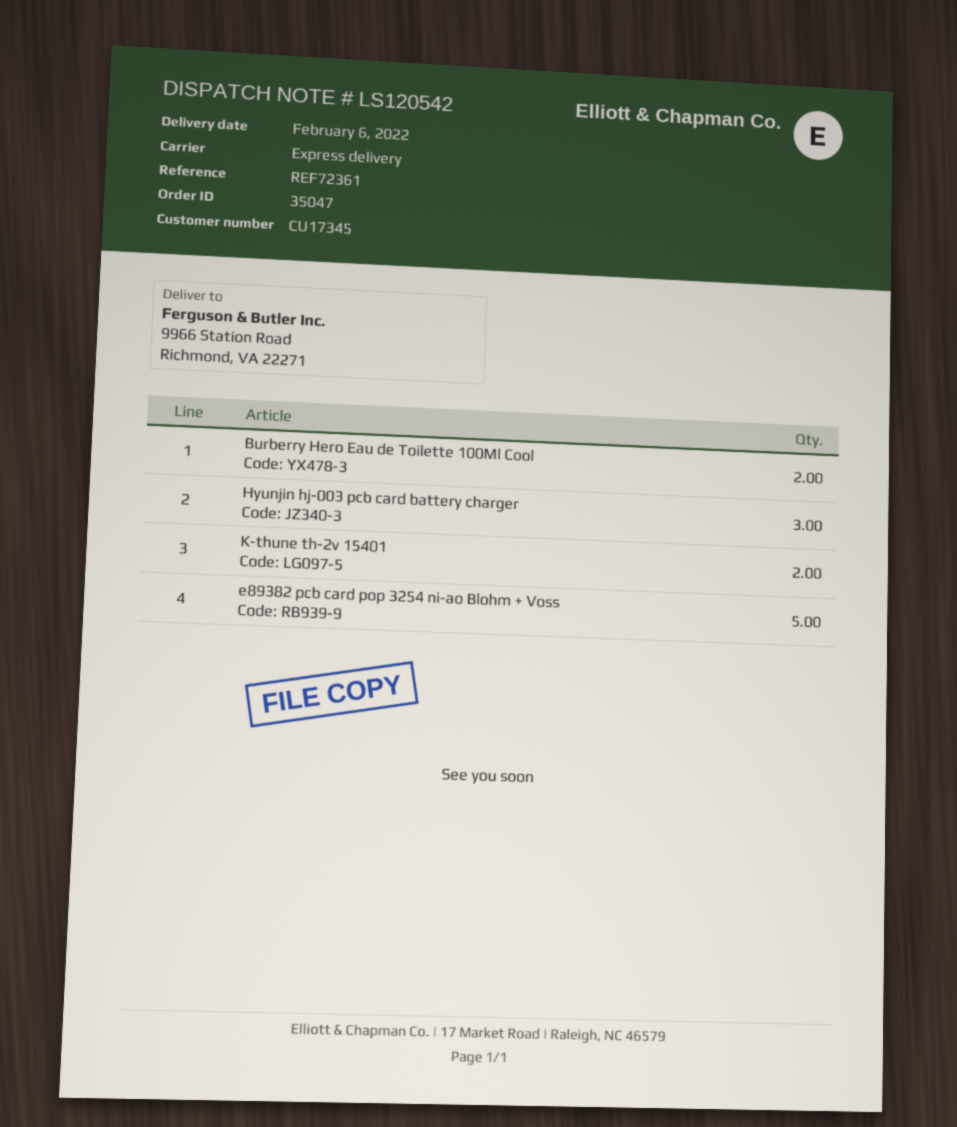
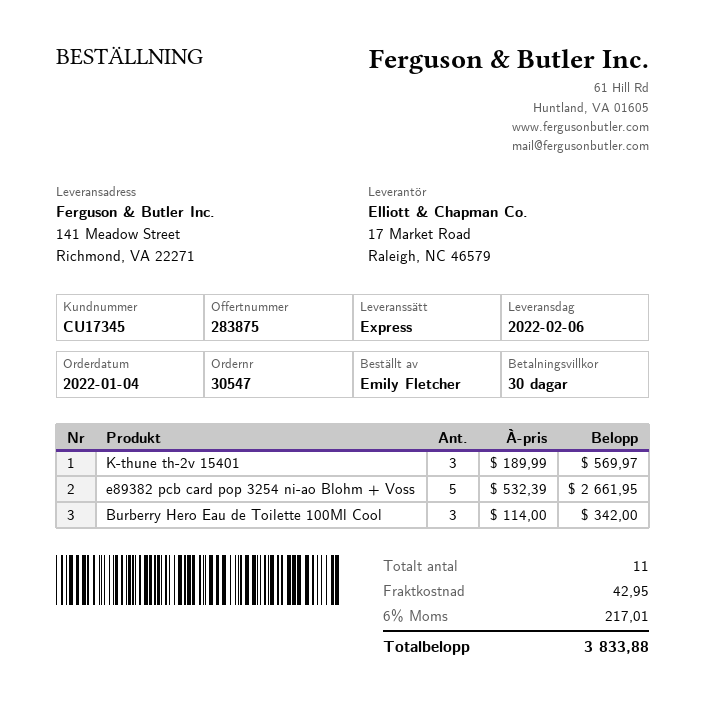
order number: 35047 -> 30547
ship to: 9966 Station Road, Richmond, VA 22271 -> 141 Meadow Street, Richmond, VA 22271
Burberry Hero Eau de Toilette 100Ml Cool: 2 -> 3
Hyunjin hj-003 pcb card battery charger: 3 -> none
K-thune th-2v 15401: 2 -> 3

